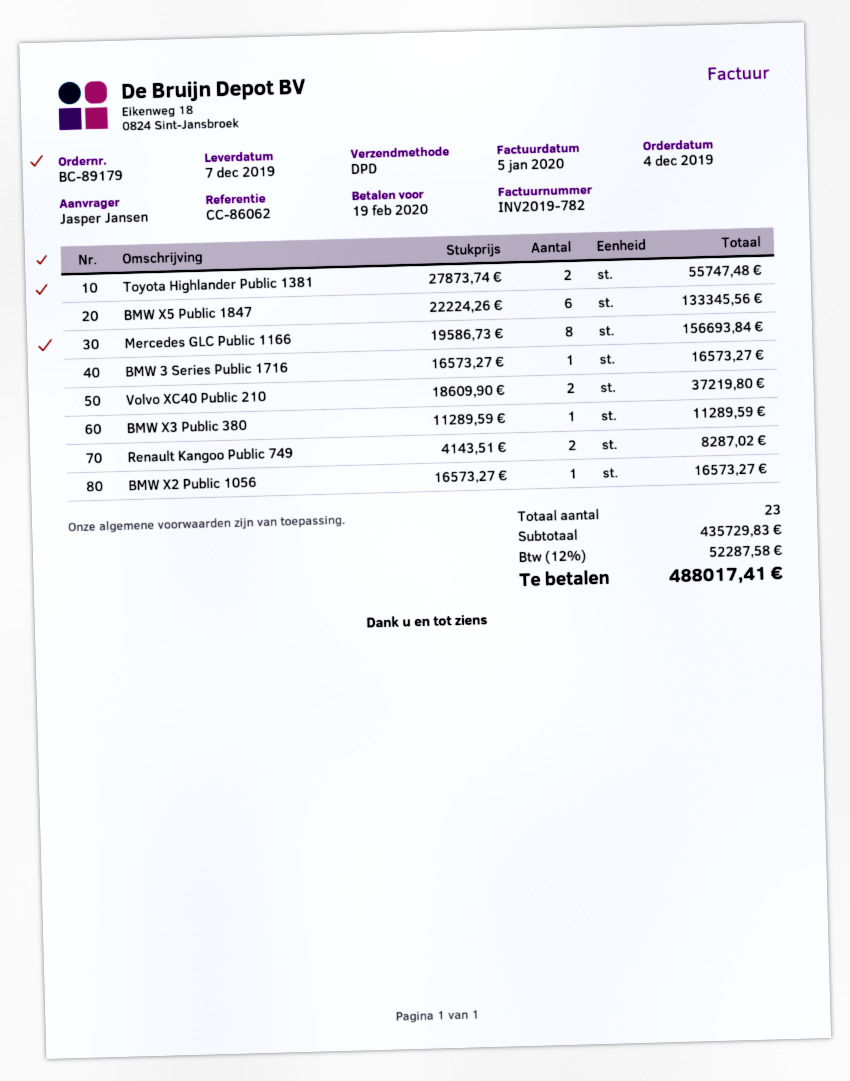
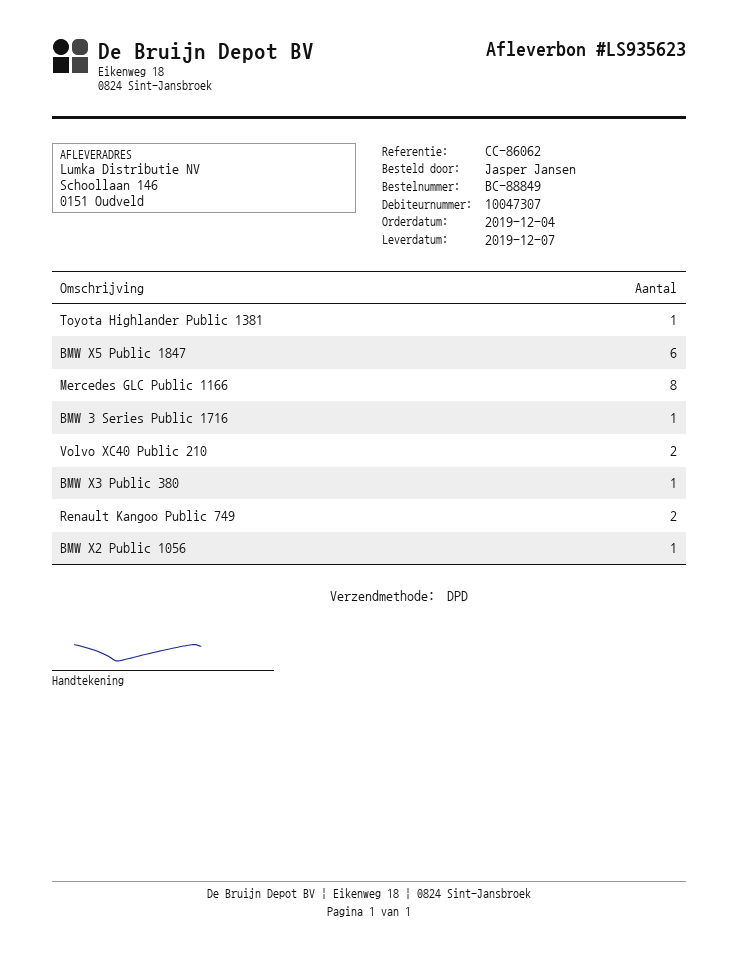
order number: BC-89179 -> BC-88849
Toyota Highlander Public 1381: 2 -> 1

